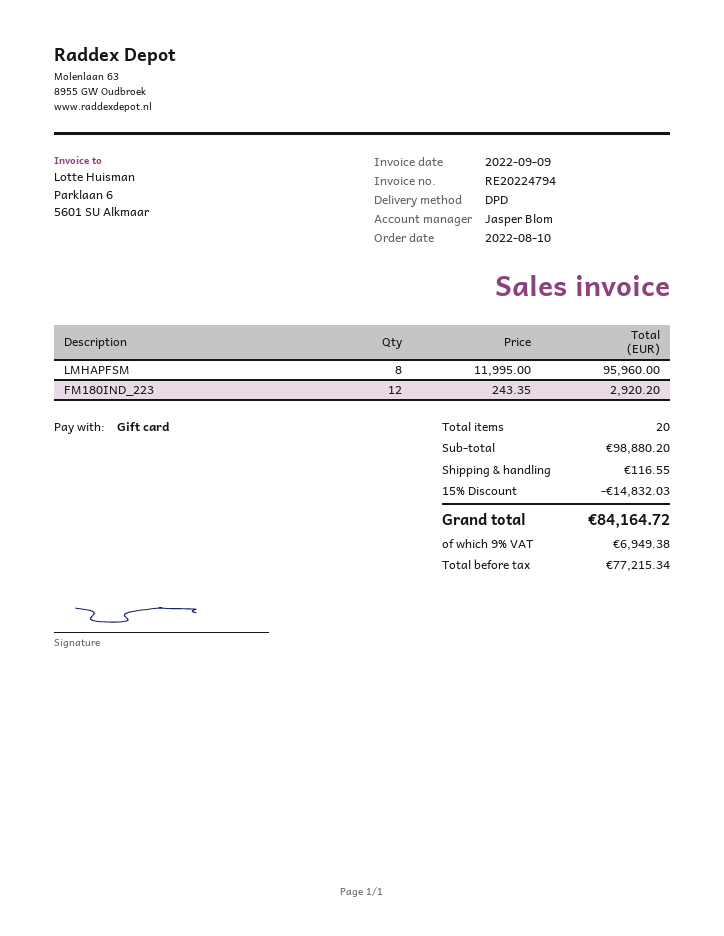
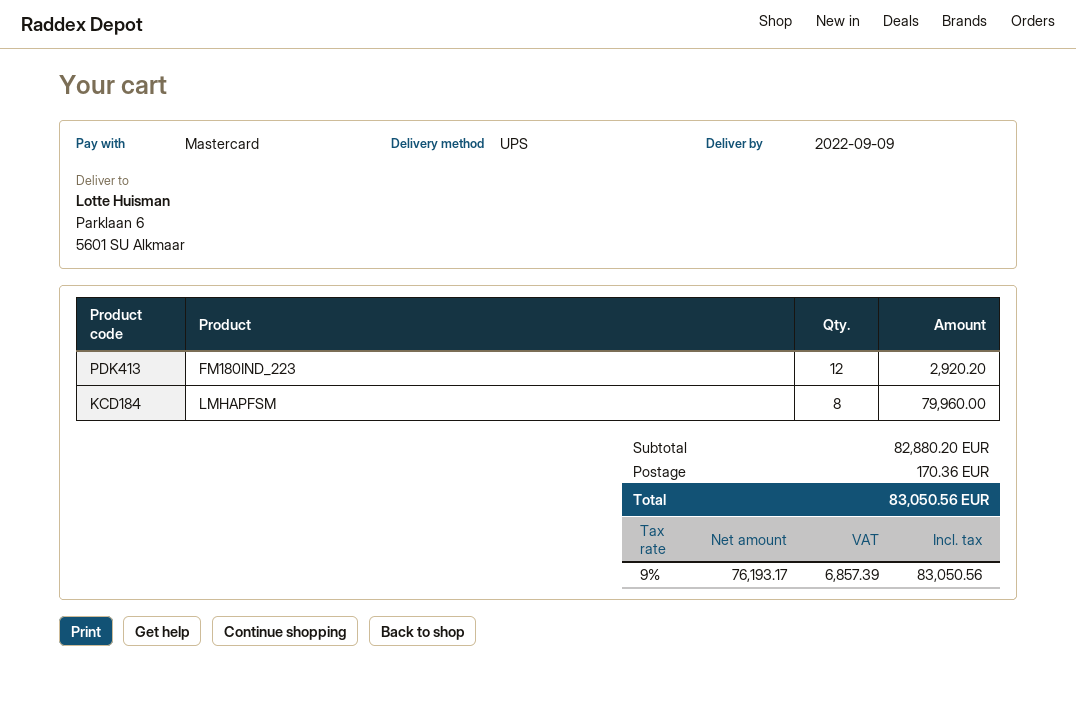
payment method: gift card -> Mastercard
shipping method: DPD -> UPS
LMHAPFSM: 8 for 95960.00 -> 8 for 79960.00
subtotal: 98880.20 -> 82880.20
discount: 15% = 14832.03 -> none
shipping: 116.55 -> 170.36
net: 77215.34 -> 76193.17
tax: 9% = 6949.38 -> 9% = 6857.39
total: 84164.72 -> 83050.56

